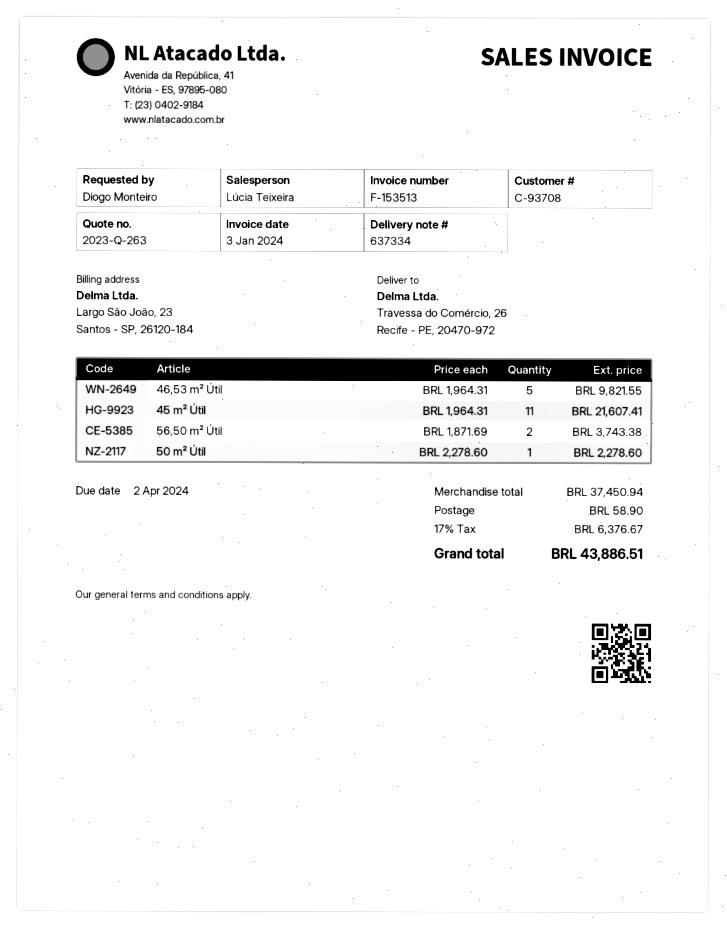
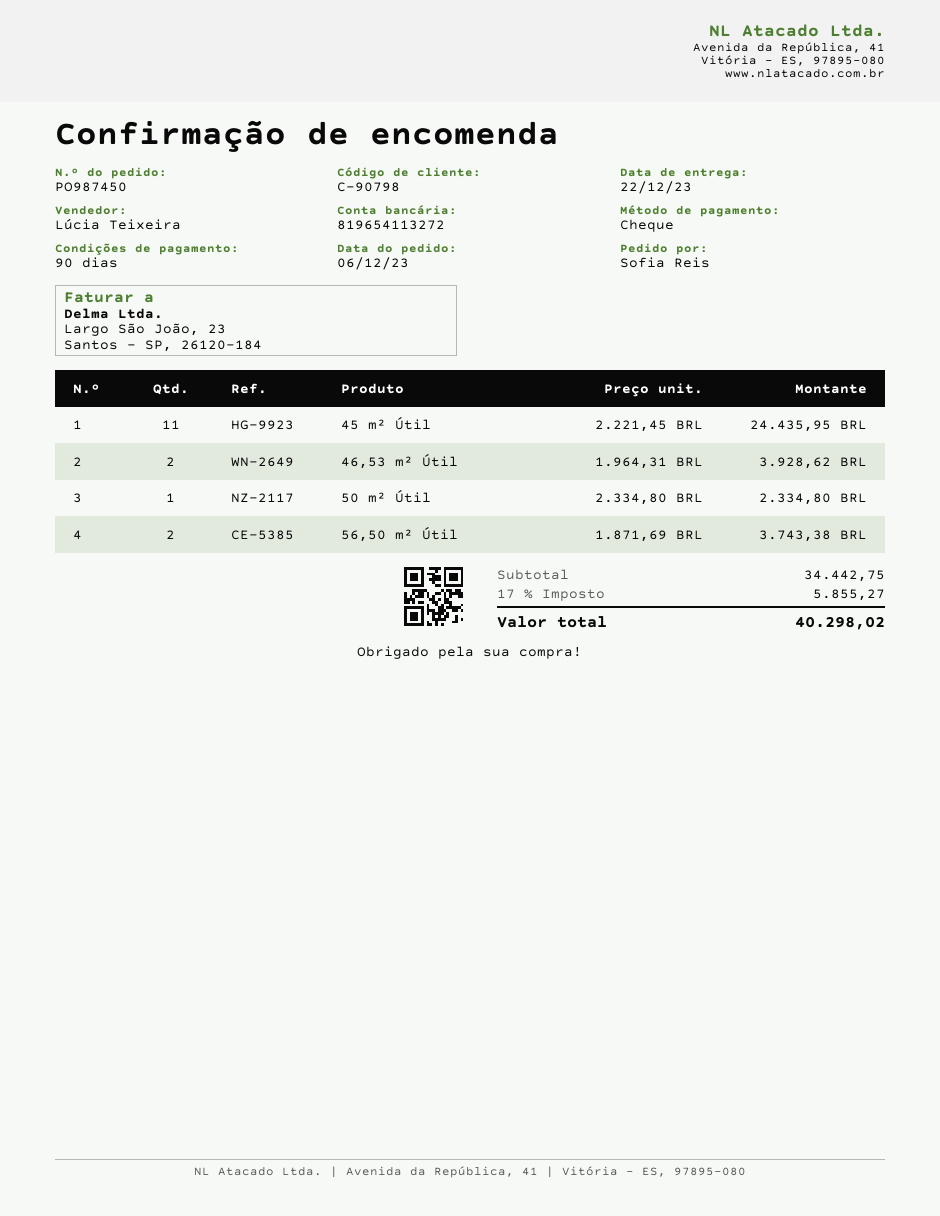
customer number: C-93708 -> C-90798
ordered by: Diogo Monteiro -> Sofia Reis
46,53 m² Útil: 5 x 1964.31 = 9821.55 -> 2 x 1964.31 = 3928.62
45 m² Útil: 11 x 1964.31 = 21607.41 -> 11 x 2221.45 = 24435.95
50 m² Útil: 1 x 2278.60 = 2278.60 -> 1 x 2334.80 = 2334.80
subtotal: 37450.94 -> 34442.75
shipping: 58.90 -> none
tax: 17% = 6376.67 -> 17% = 5855.27
total: 43886.51 -> 40298.02

